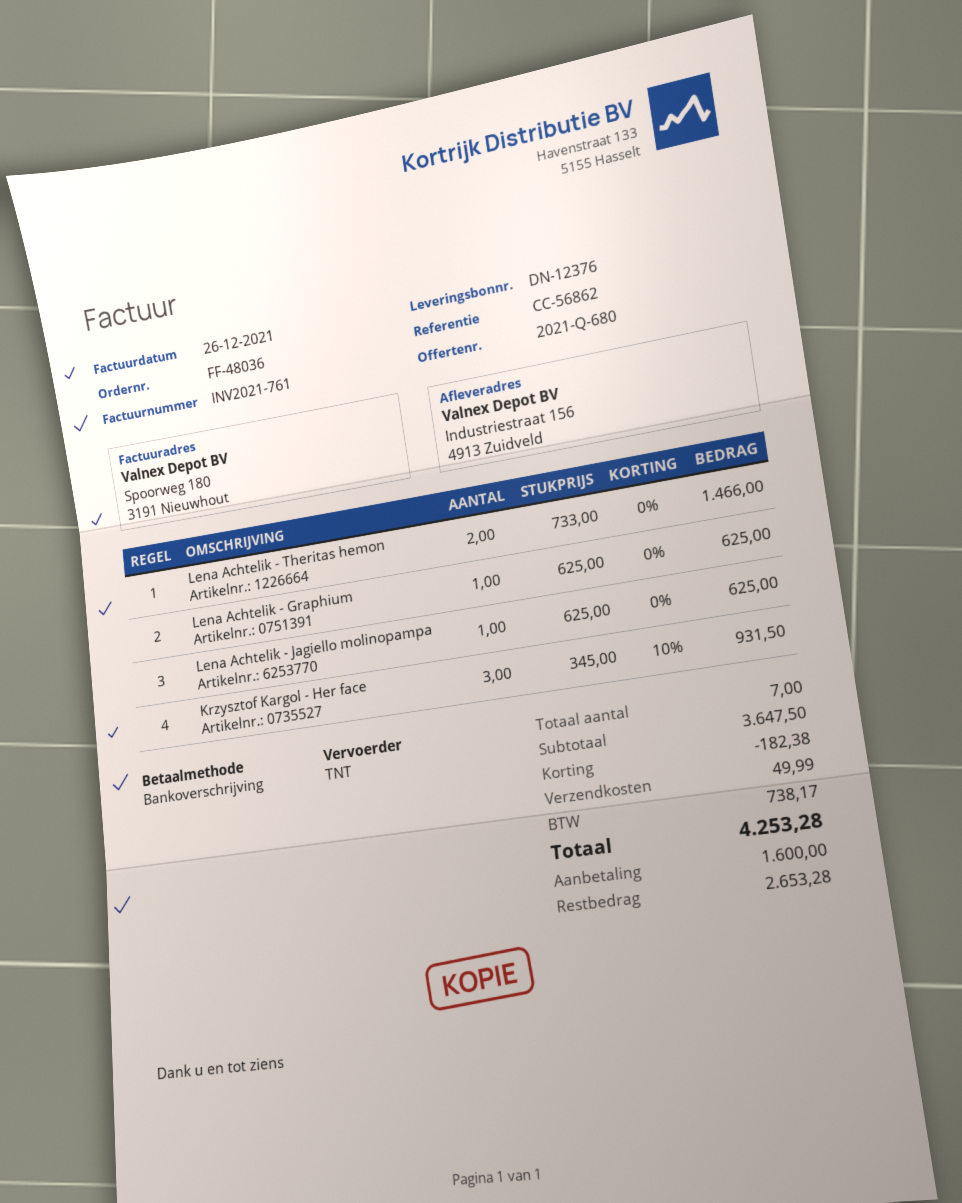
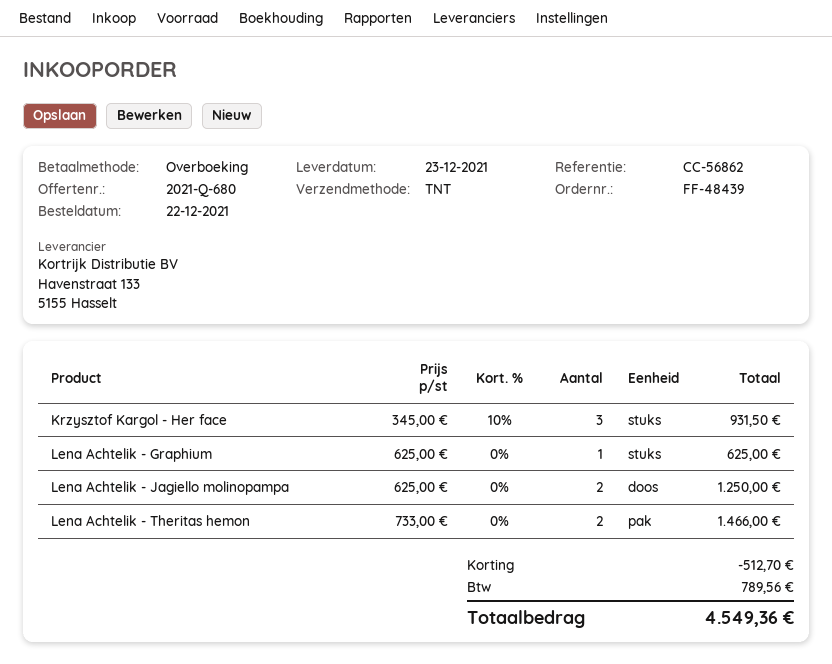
order number: FF-48036 -> FF-48439
Lena Achtelik - Jagiello molinopampa: 1 x 625.00 = 625.00 -> 2 x 625.00 = 1250.00
discount: 182.38 -> 512.70
shipping: 49.99 -> none
tax: 738.17 -> 789.56
total: 4253.28 -> 4549.36

